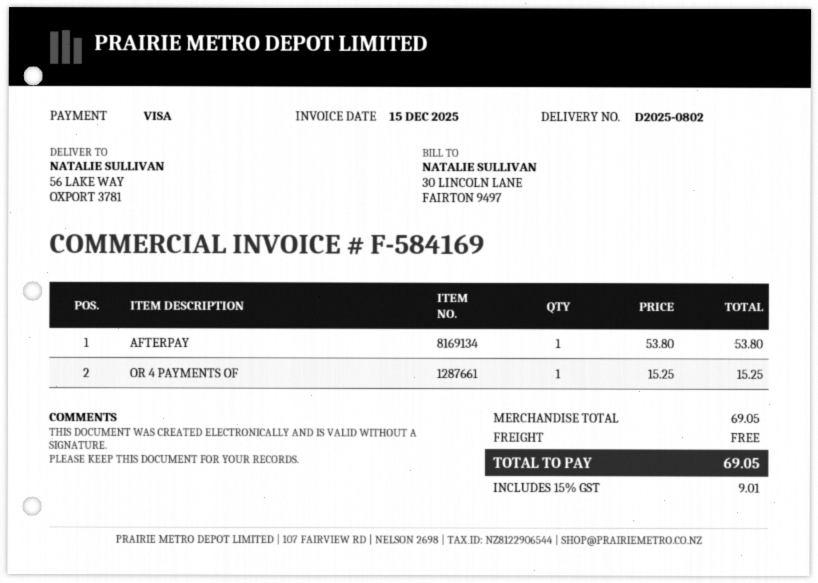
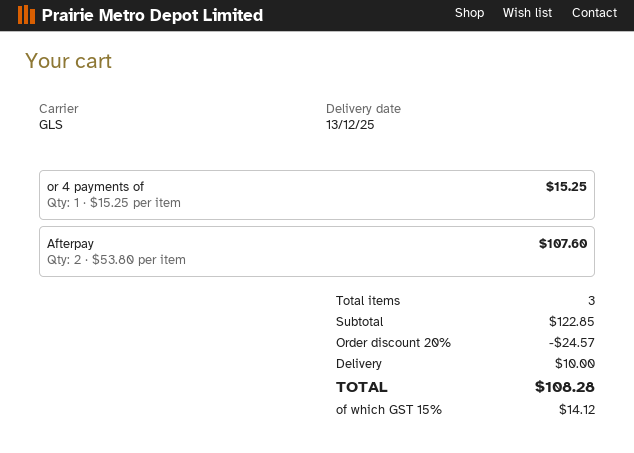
AFTERPAY: 1 x 53.80 = 53.80 -> 2 x 53.80 = 107.60
subtotal: 69.05 -> 122.85
discount: none -> 20% = 24.57
shipping: 0.00 -> 10.00
tax: 15% = 9.01 -> 15% = 14.12
total: 69.05 -> 108.28

